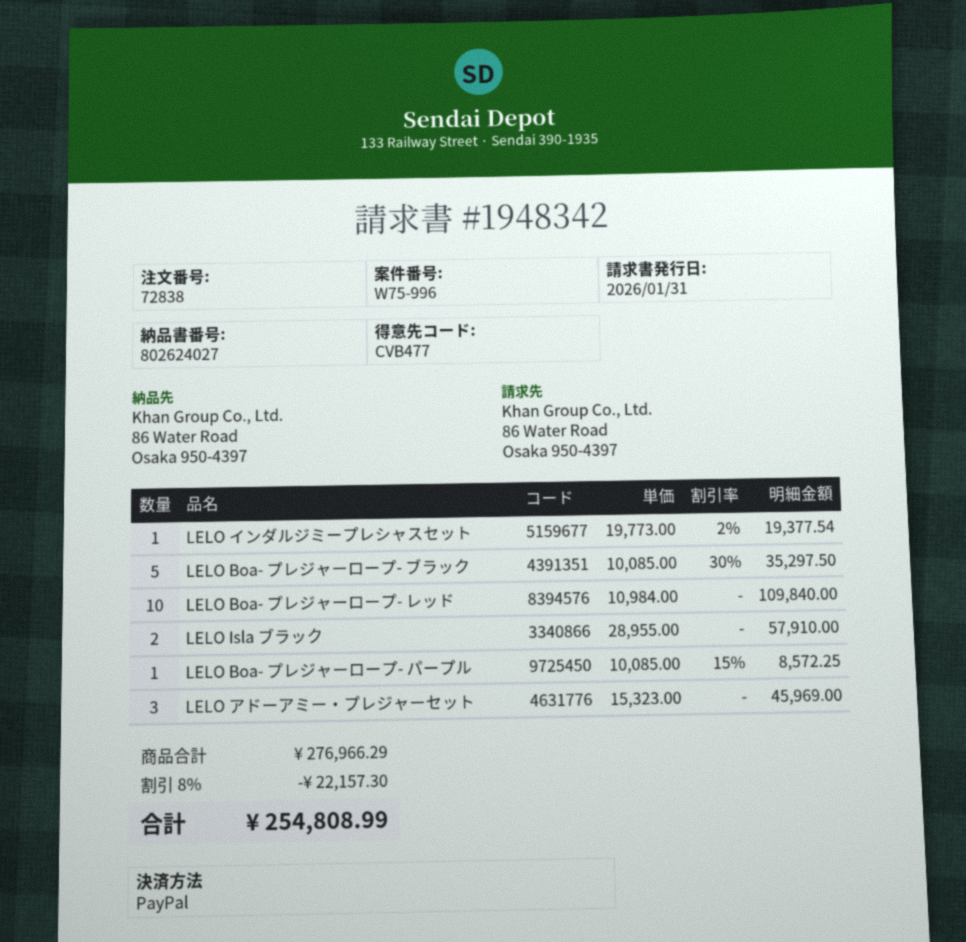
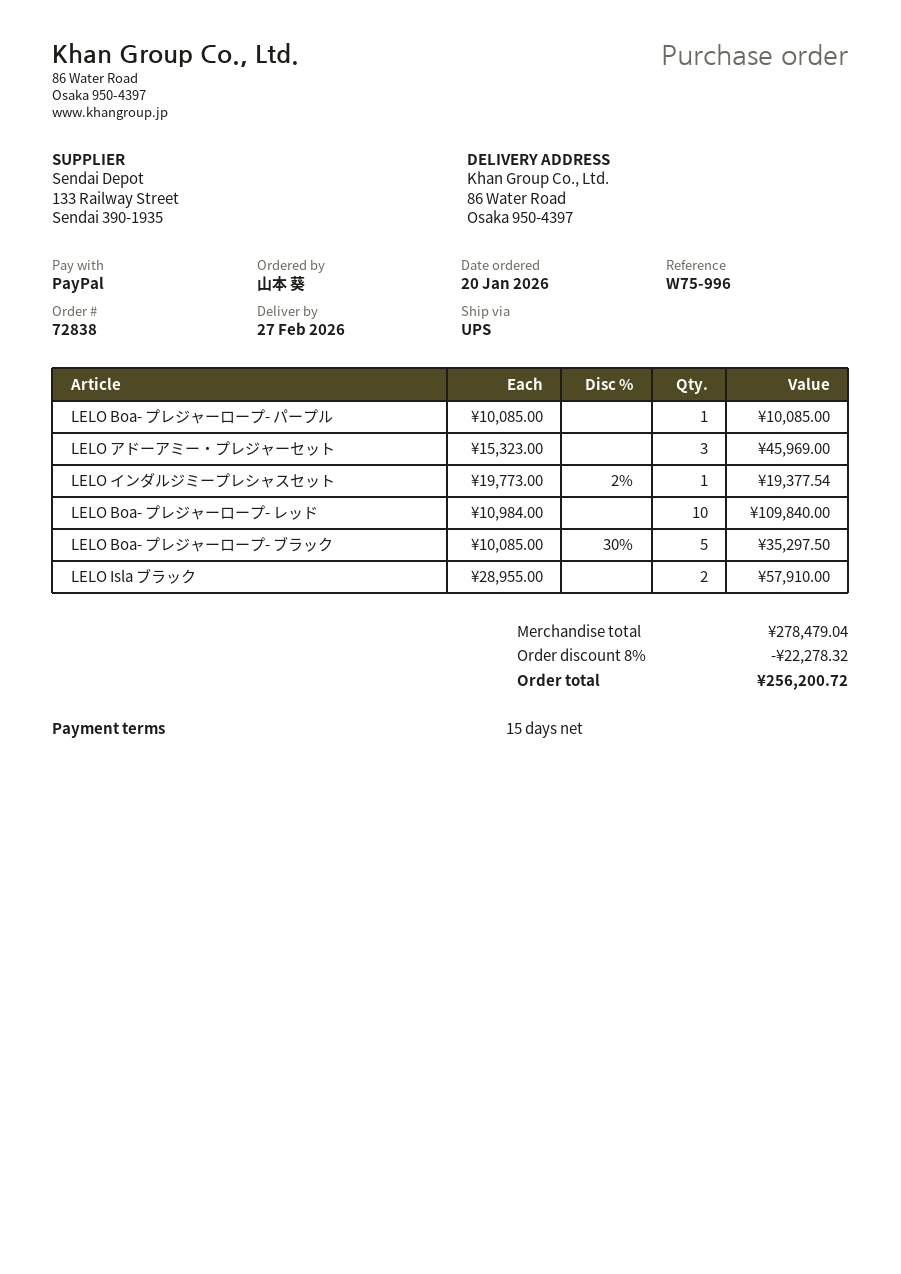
LELO Boa- プレジャーロープ- パープル: 1 x 10085.00 - 15% = 8572.25 -> 1 x 10085.00 = 10085.00
subtotal: 276966.29 -> 278479.04
discount: 8% = 22157.30 -> 8% = 22278.32
total: 254808.99 -> 256200.72

